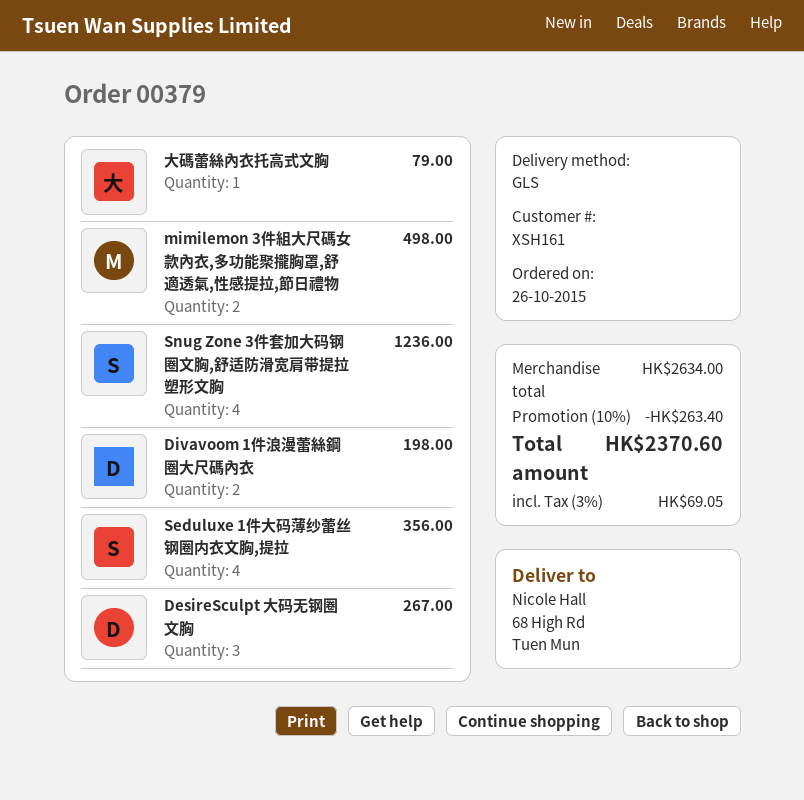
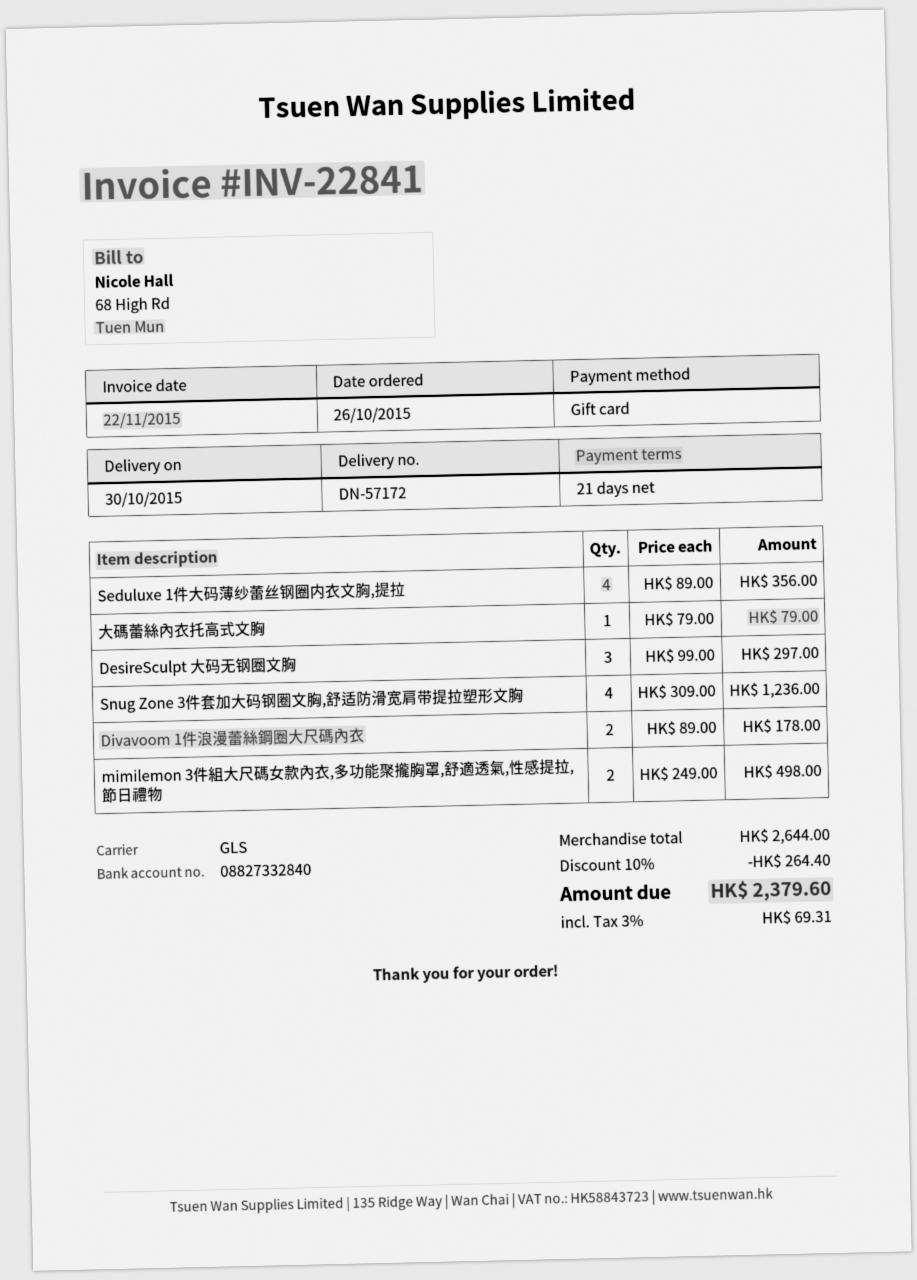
Divavoom 1件浪漫蕾絲鋼圈大尺碼內衣: 2 for 198.00 -> 2 for 178.00
DesireSculpt 大码无钢圈文胸: 3 for 267.00 -> 3 for 297.00
subtotal: 2634.00 -> 2644.00
discount: 10% = 263.40 -> 10% = 264.40
tax: 3% = 69.05 -> 3% = 69.31
total: 2370.60 -> 2379.60

